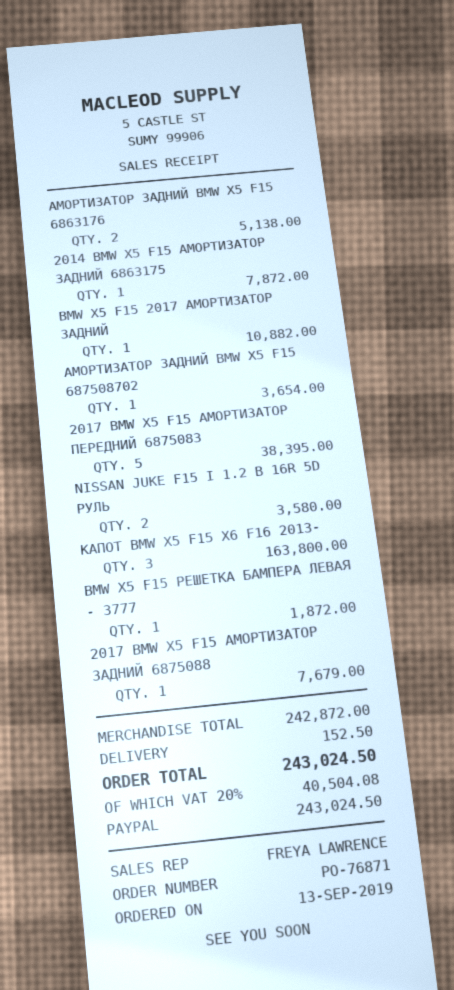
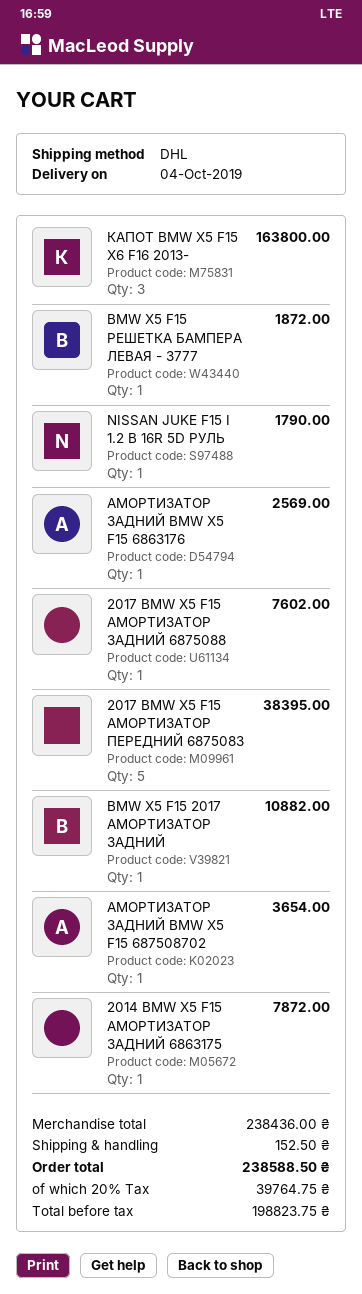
АМОРТИЗАТОР ЗАДНИЙ BMW X5 F15 6863176: 2 for 5138.00 -> 1 for 2569.00
NISSAN JUKE F15 I 1.2 B 16R 5D РУЛЬ: 2 for 3580.00 -> 1 for 1790.00
2017 BMW X5 F15 АМОРТИЗАТОР ЗАДНИЙ 6875088: 1 for 7679.00 -> 1 for 7602.00
subtotal: 242872.00 -> 238436.00
tax: 20% = 40504.08 -> 20% = 39764.75
total: 243024.50 -> 238588.50

